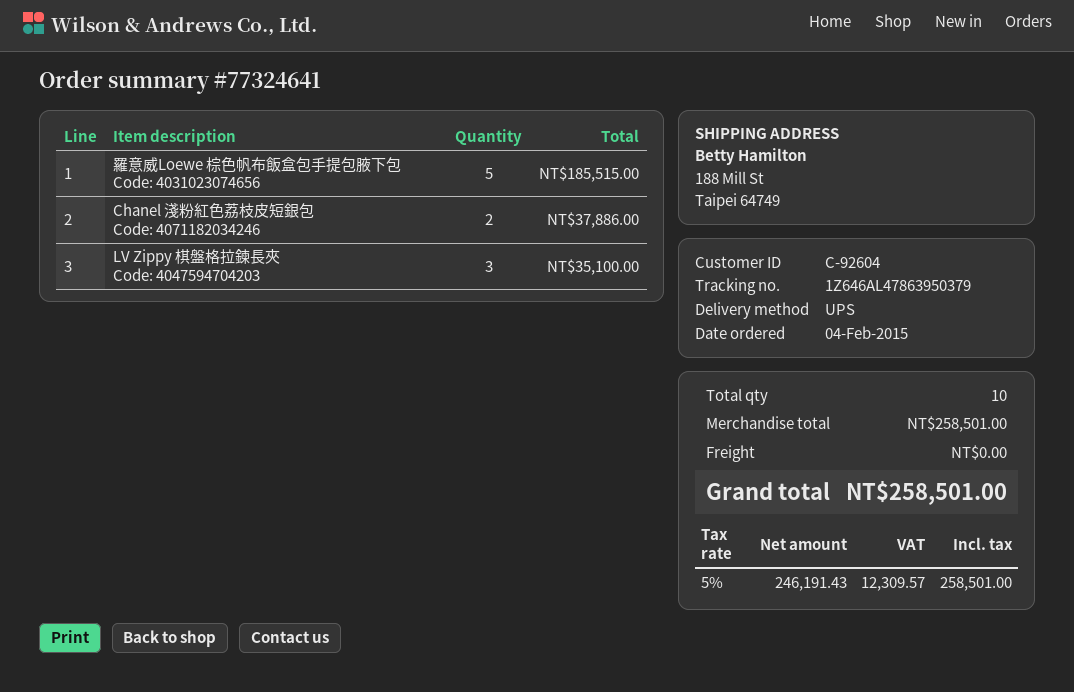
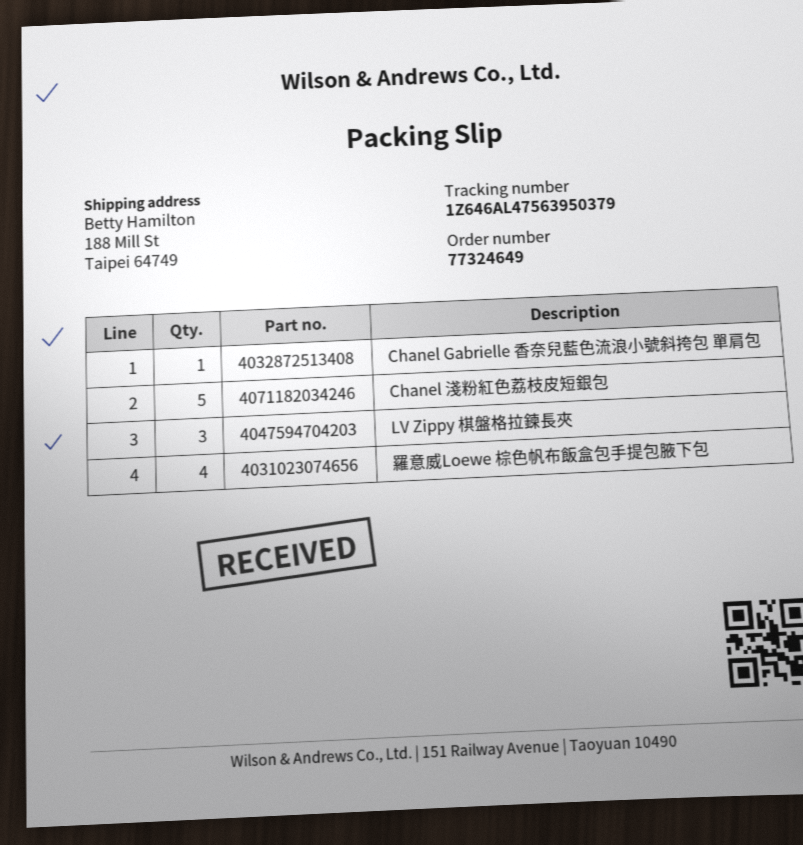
order number: 77324641 -> 77324649
tracking number: 1Z646AL47863950379 -> 1Z646AL47563950379
羅意威Loewe 棕色帆布飯盒包手提包腋下包: 5 -> 4
Chanel 淺粉紅色荔枝皮短銀包: 2 -> 5
Chanel Gabrielle 香奈兒藍色流浪小號斜挎包 單肩包: none -> 1

